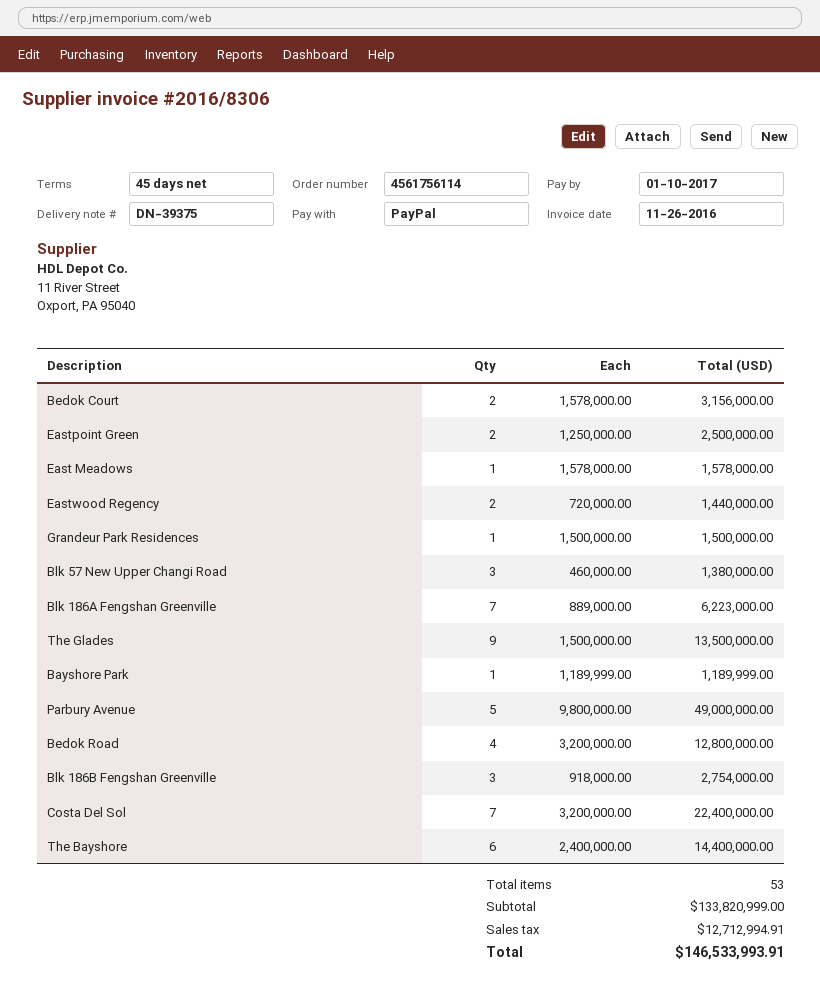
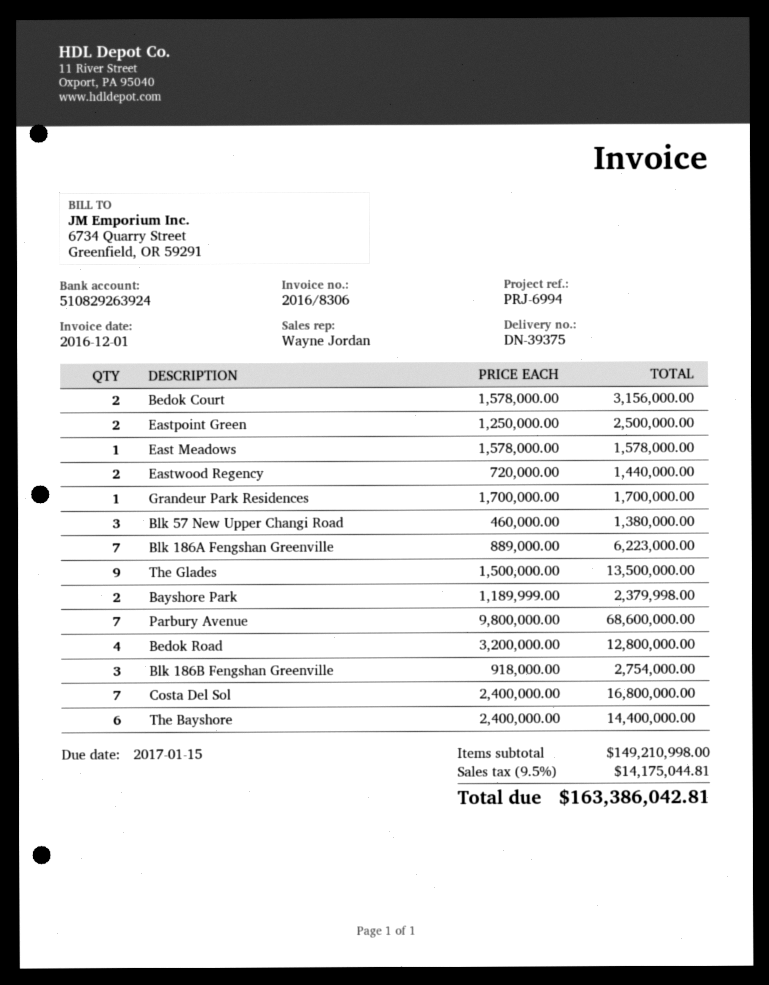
invoice date: 2016-11-26 -> 2016-12-01
due date: 2017-01-10 -> 2017-01-15
Grandeur Park Residences: 1 x 1500000.00 = 1500000.00 -> 1 x 1700000.00 = 1700000.00
Bayshore Park: 1 x 1189999.00 = 1189999.00 -> 2 x 1189999.00 = 2379998.00
Parbury Avenue: 5 x 9800000.00 = 49000000.00 -> 7 x 9800000.00 = 68600000.00
Costa Del Sol: 7 x 3200000.00 = 22400000.00 -> 7 x 2400000.00 = 16800000.00
subtotal: 133820999.00 -> 149210998.00
tax: 12712994.91 -> 14175044.81
total: 146533993.91 -> 163386042.81

